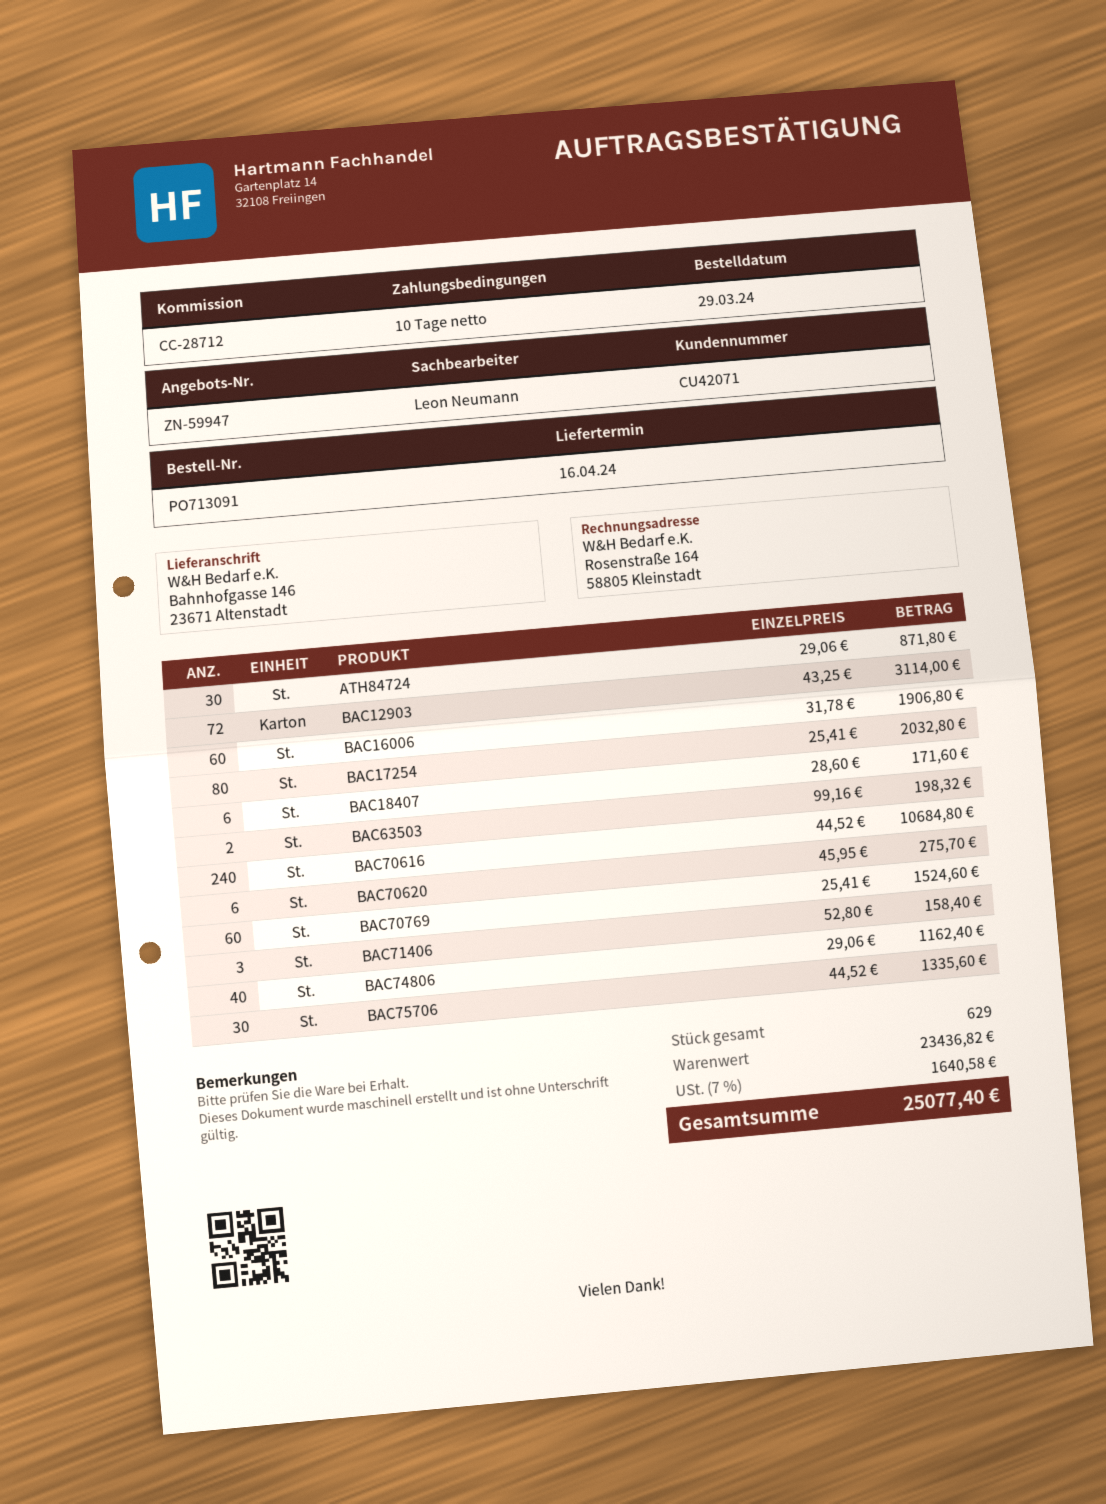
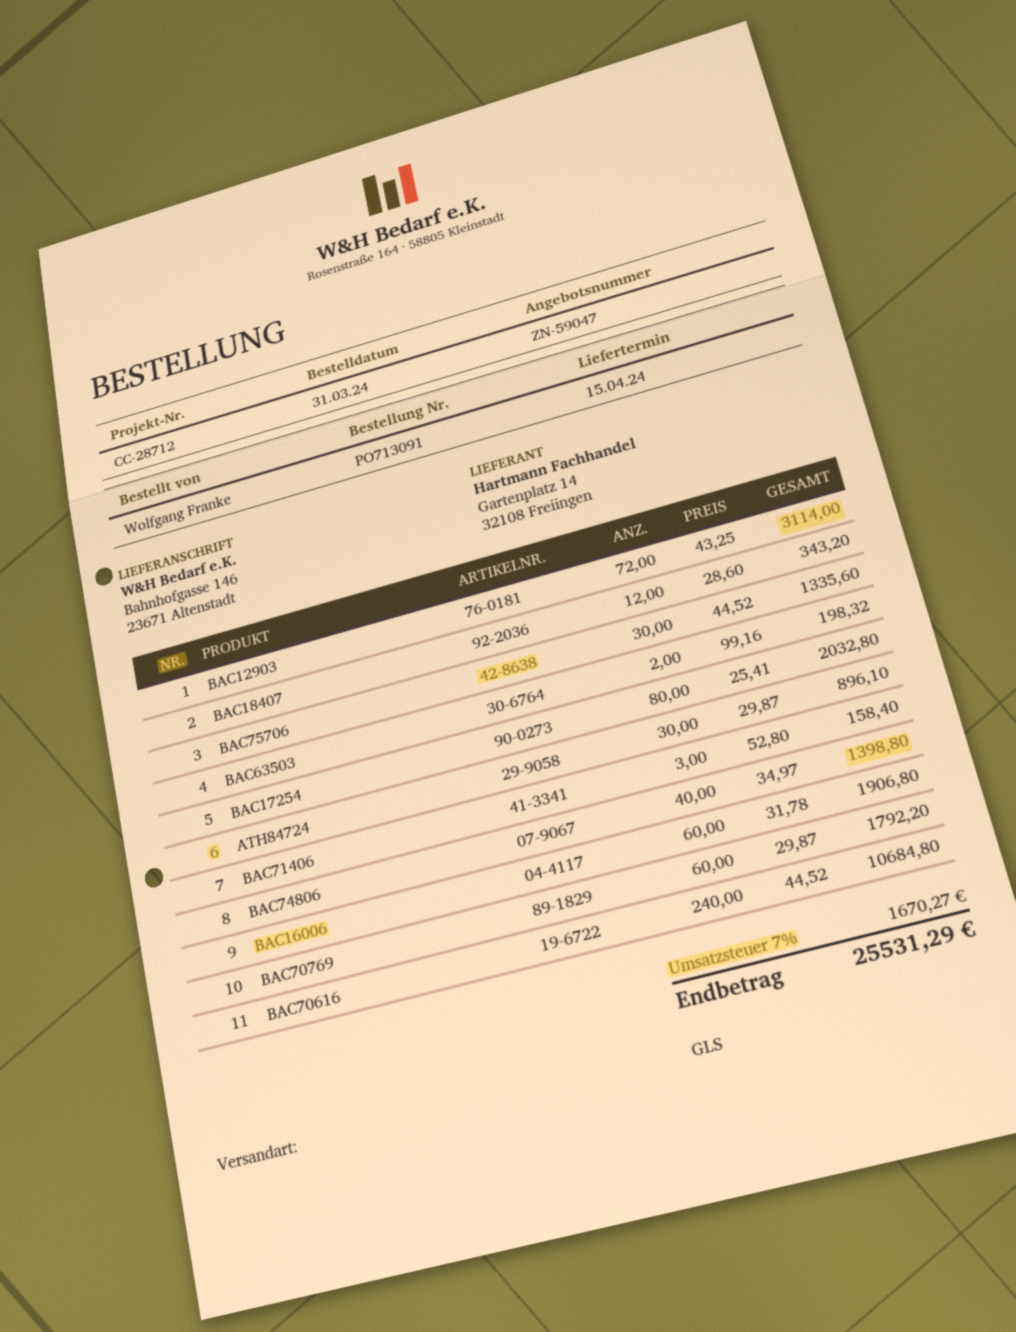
quote number: ZN-59947 -> ZN-59047
order date: 2024-03-29 -> 2024-03-31
delivery date: 2024-04-16 -> 2024-04-15
ATH84724: 30 x 29.06 = 871.80 -> 30 x 29.87 = 896.10
BAC18407: 6 x 28.60 = 171.60 -> 12 x 28.60 = 343.20
BAC70620: 6 x 45.95 = 275.70 -> none
BAC70769: 60 x 25.41 = 1524.60 -> 60 x 29.87 = 1792.20
BAC74806: 40 x 29.06 = 1162.40 -> 40 x 34.97 = 1398.80
tax: 7% = 1640.58 -> 7% = 1670.27
total: 25077.40 -> 25531.29

